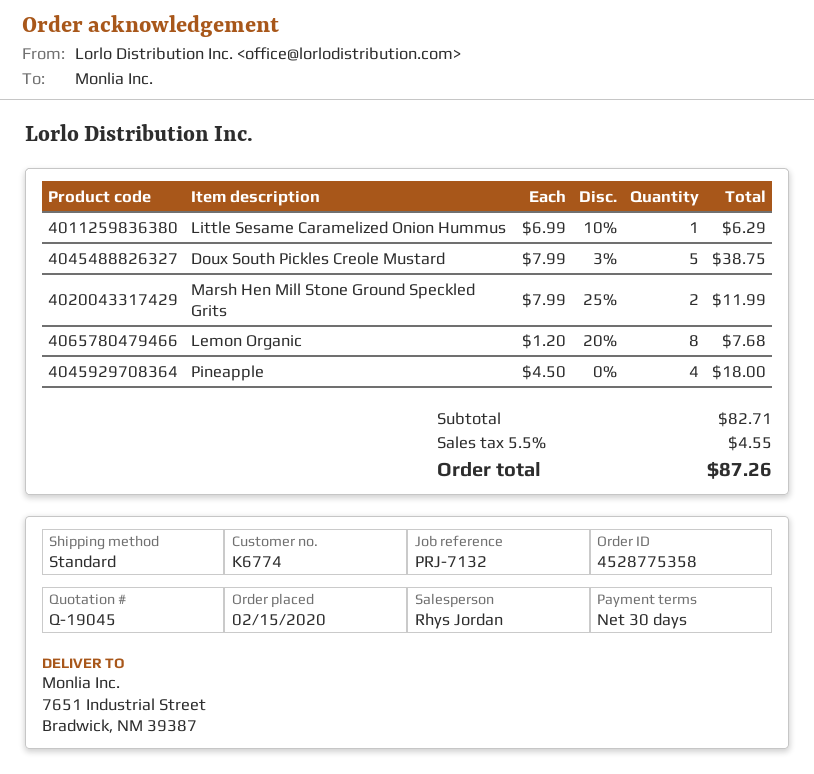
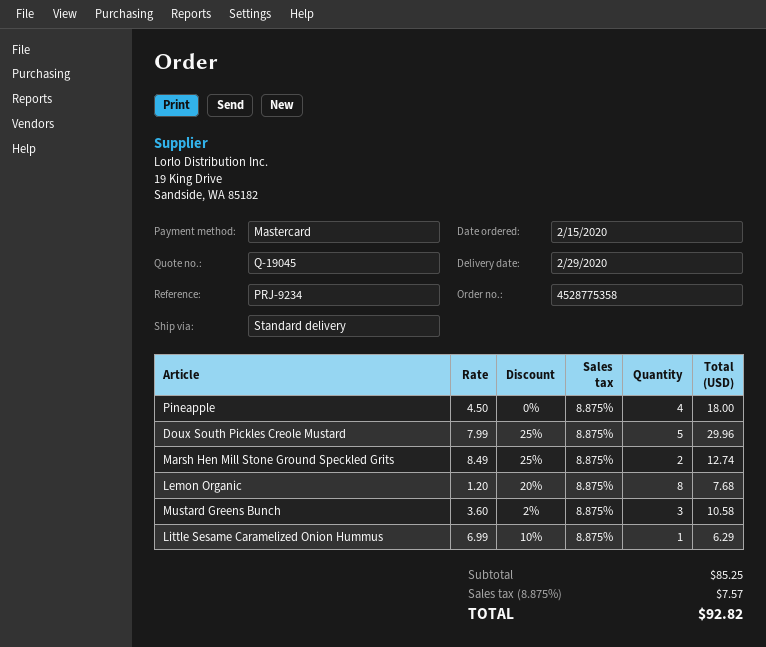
reference: PRJ-7132 -> PRJ-9234
Doux South Pickles Creole Mustard: 5 x 7.99 - 3% = 38.75 -> 5 x 7.99 - 25% = 29.96
Marsh Hen Mill Stone Ground Speckled Grits: 2 x 7.99 - 25% = 11.99 -> 2 x 8.49 - 25% = 12.74
Mustard Greens Bunch: none -> 3 x 3.60 - 2% = 10.58
subtotal: 82.71 -> 85.25
tax: 5.5% = 4.55 -> 8.875% = 7.57
total: 87.26 -> 92.82

